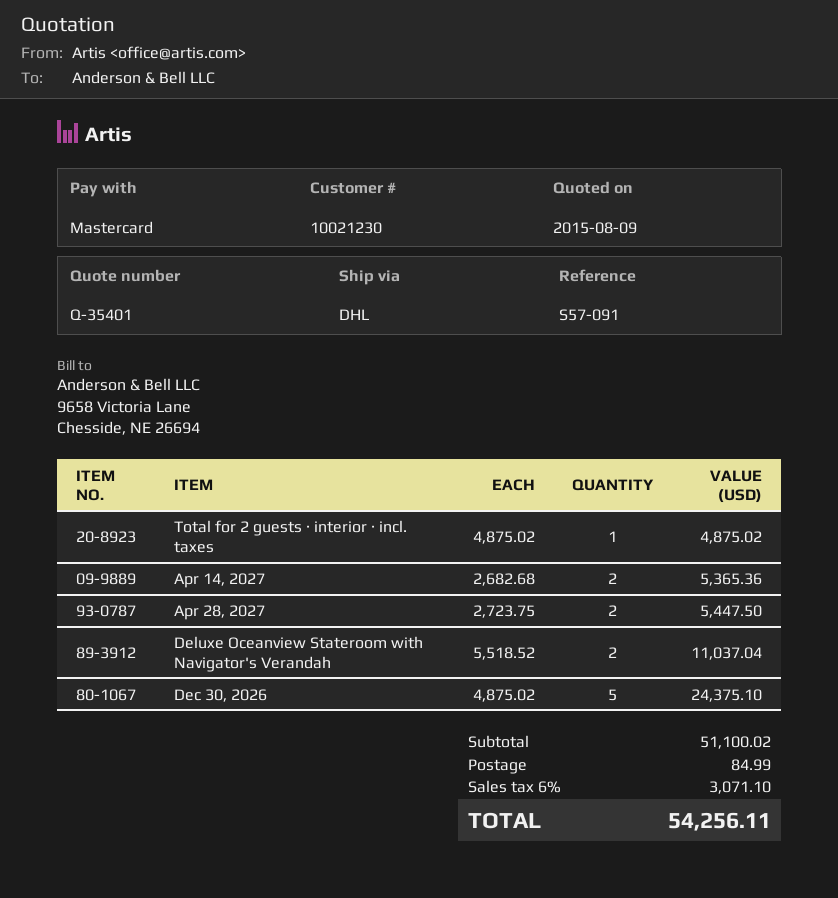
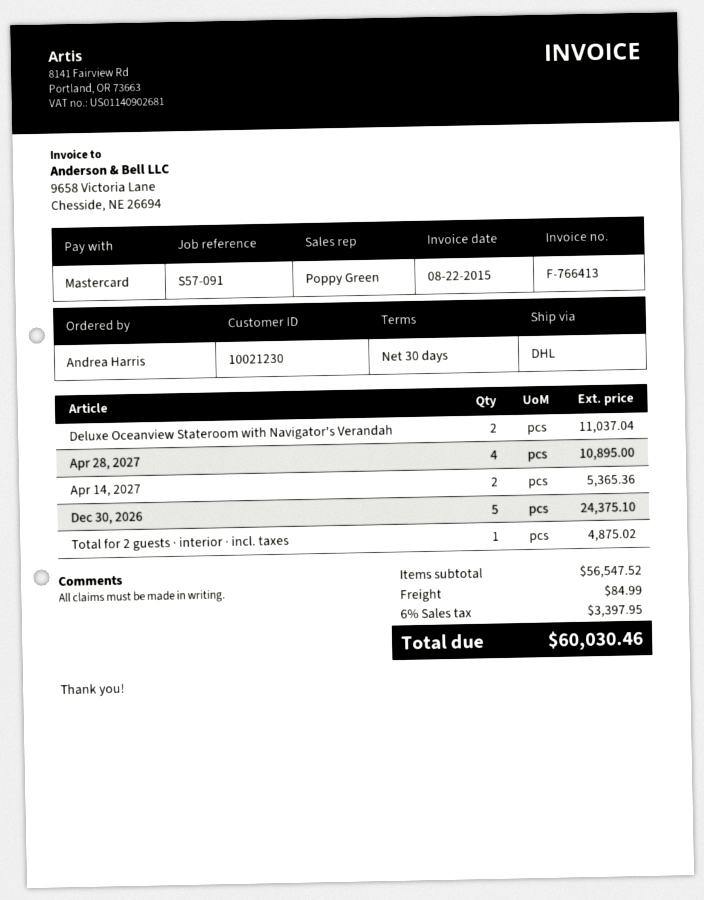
Apr 28, 2027: 2 for 5447.50 -> 4 for 10895.00
subtotal: 51100.02 -> 56547.52
tax: 6% = 3071.10 -> 6% = 3397.95
total: 54256.11 -> 60030.46

